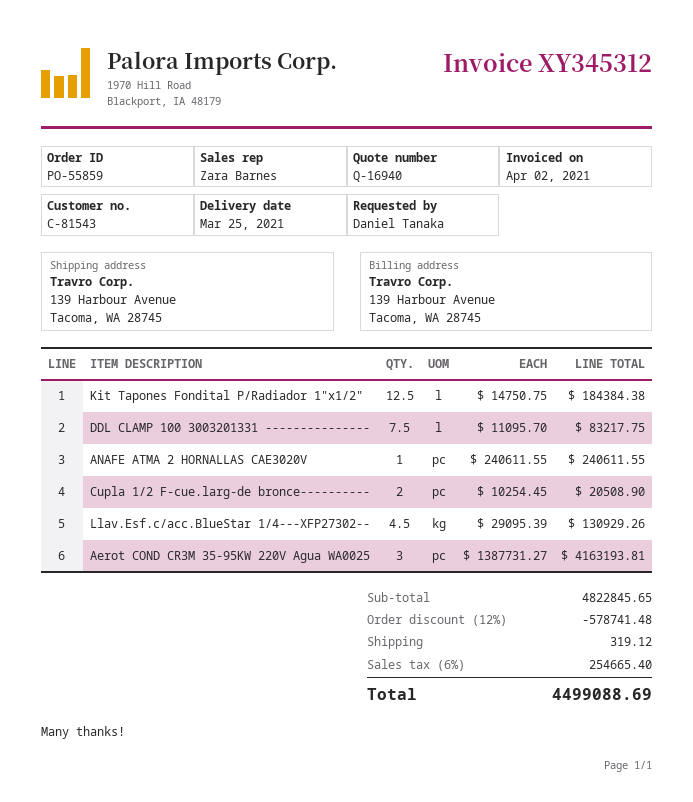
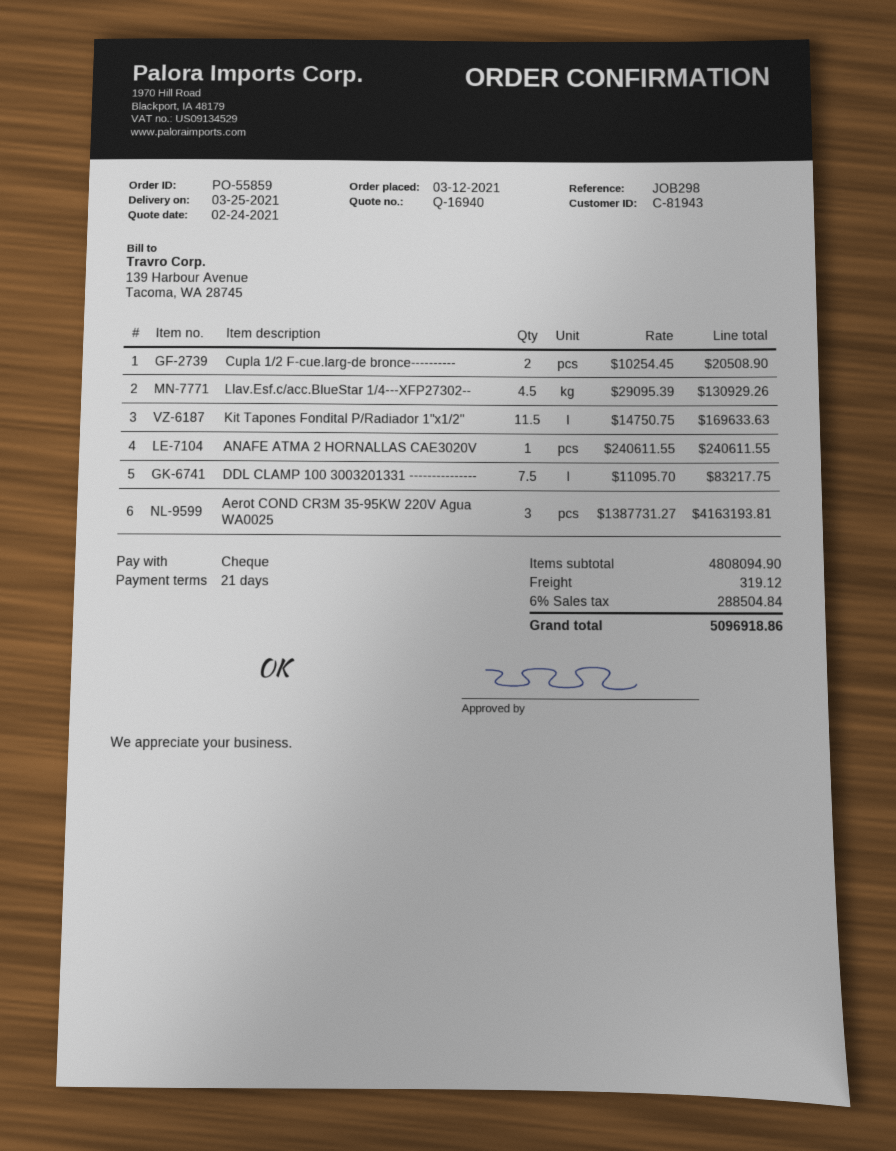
customer number: C-81543 -> C-81943
Kit Tapones Fondital P/Radiador 1"x1/2": 12.5 x 14750.75 = 184384.38 -> 11.5 x 14750.75 = 169633.63
subtotal: 4822845.65 -> 4808094.90
discount: 12% = 578741.48 -> none
tax: 6% = 254665.40 -> 6% = 288504.84
total: 4499088.69 -> 5096918.86

